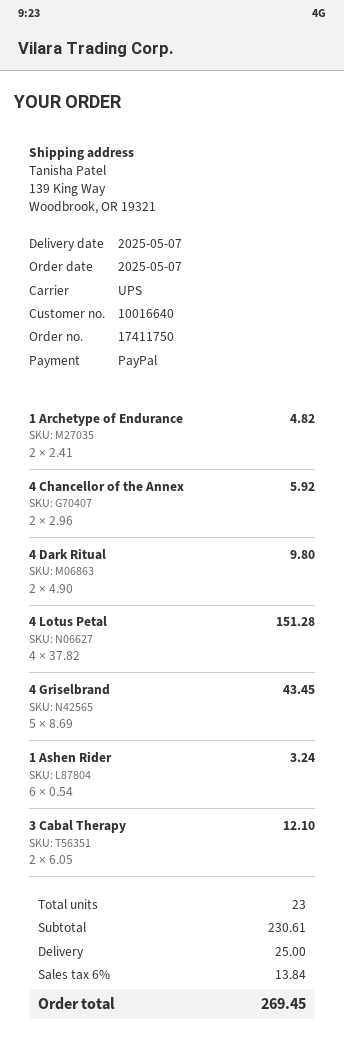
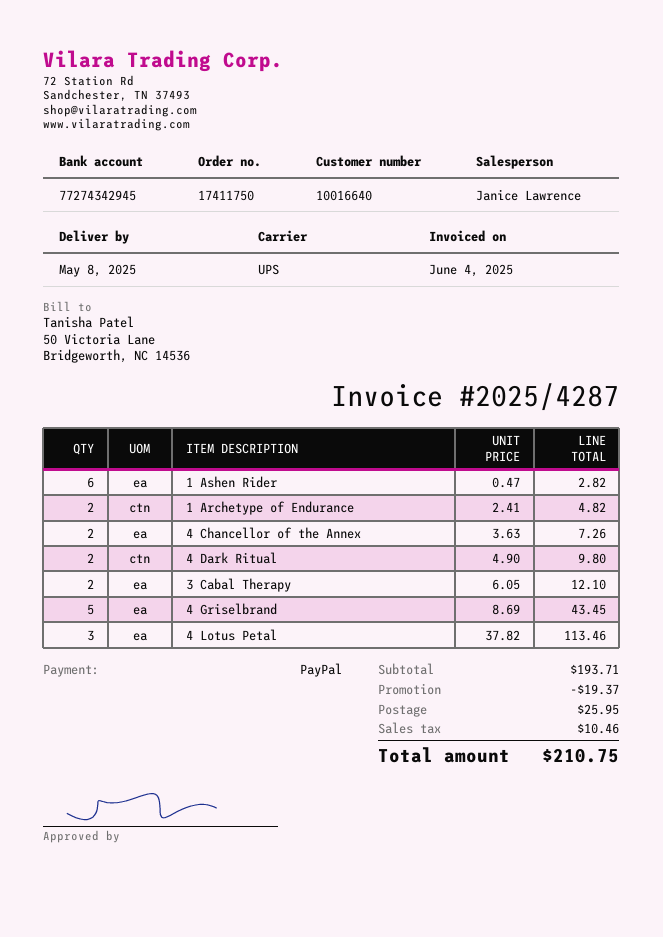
delivery date: 2025-05-07 -> 2025-05-08
4 Chancellor of the Annex: 2 x 2.96 = 5.92 -> 2 x 3.63 = 7.26
4 Lotus Petal: 4 x 37.82 = 151.28 -> 3 x 37.82 = 113.46
1 Ashen Rider: 6 x 0.54 = 3.24 -> 6 x 0.47 = 2.82
subtotal: 230.61 -> 193.71
discount: none -> 19.37
shipping: 25.00 -> 25.95
tax: 13.84 -> 10.46
total: 269.45 -> 210.75

